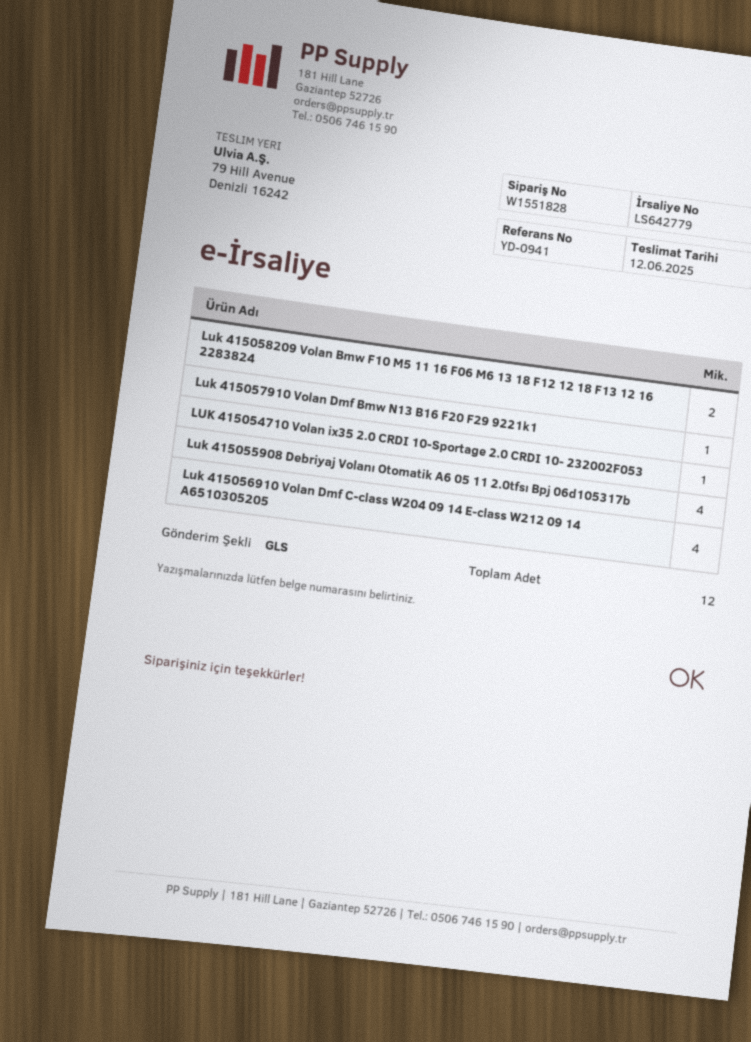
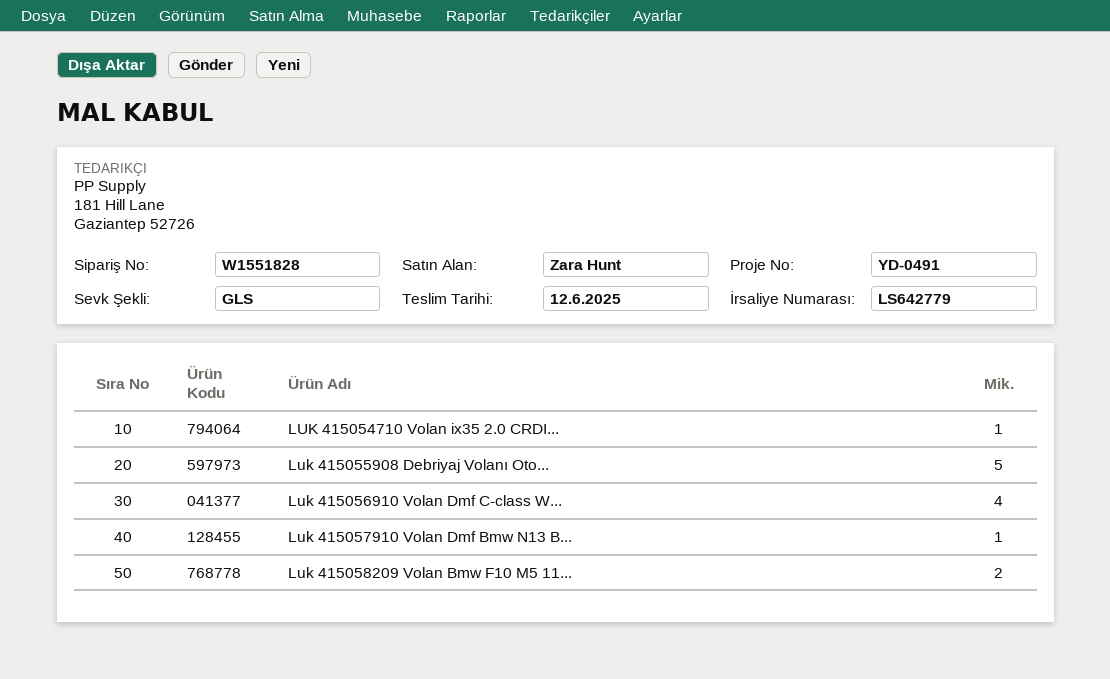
reference: YD-0941 -> YD-0491
Luk 415055908 Debriyaj Volanı Otomatik A6 05 11 2.0tfsı Bpj 06d105317b: 4 -> 5

